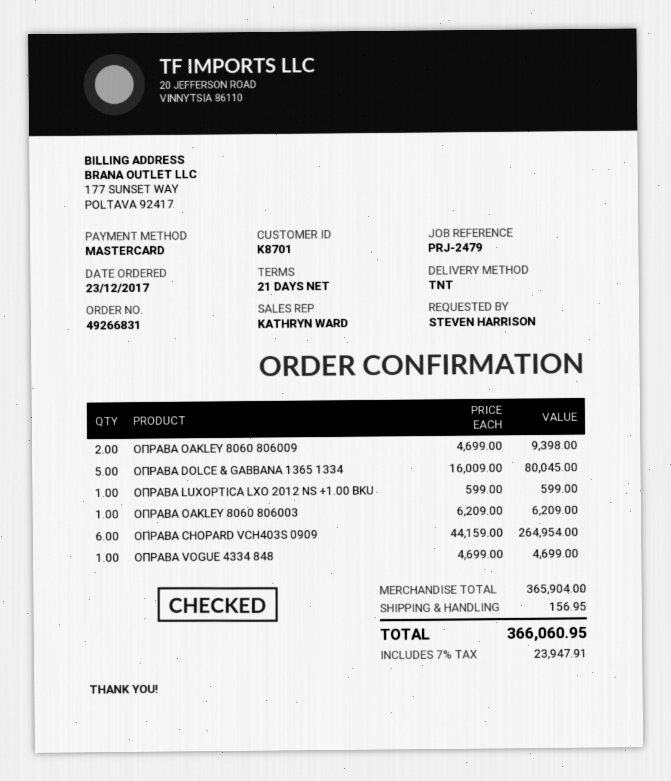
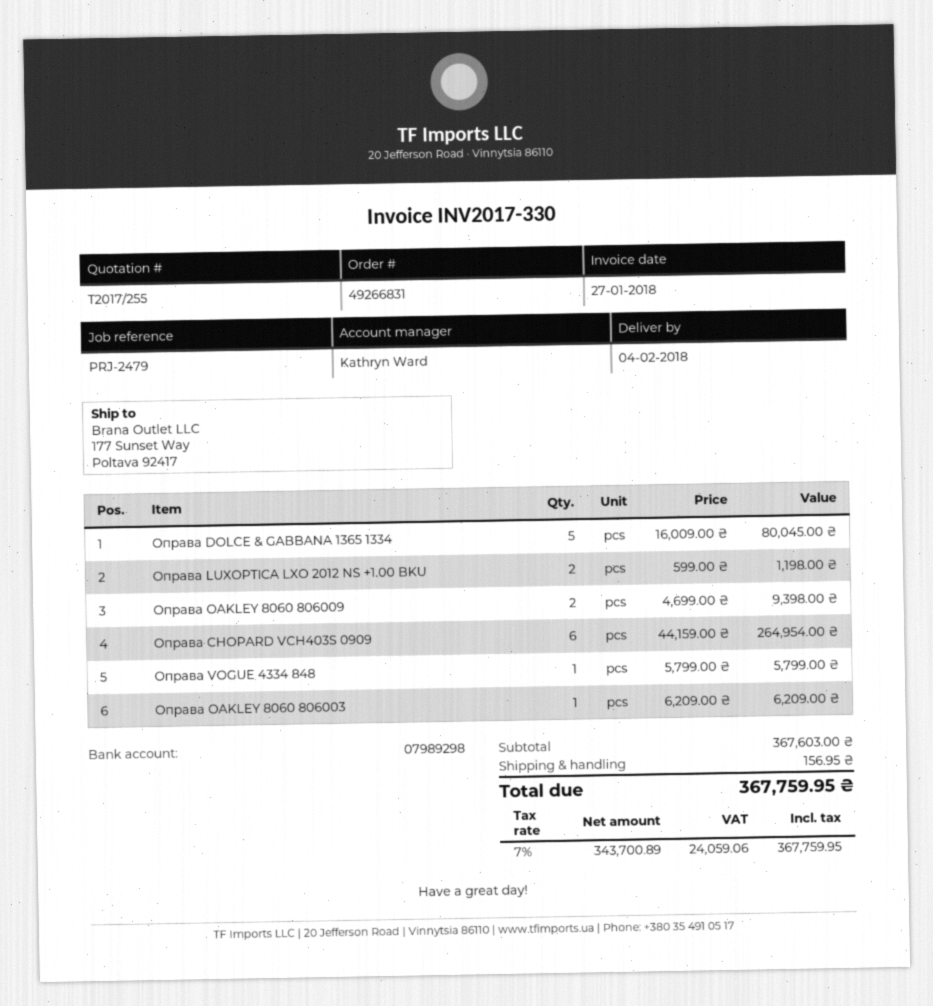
ОПРАВА LUXOPTICA LXO 2012 NS +1.00 BKU: 1 x 599.00 = 599.00 -> 2 x 599.00 = 1198.00
ОПРАВА VOGUE 4334 848: 1 x 4699.00 = 4699.00 -> 1 x 5799.00 = 5799.00
subtotal: 365904.00 -> 367603.00
tax: 7% = 23947.91 -> 7% = 24059.06
total: 366060.95 -> 367759.95

